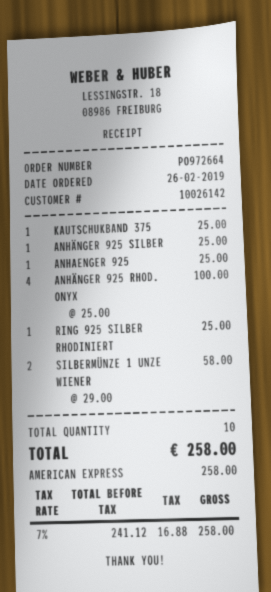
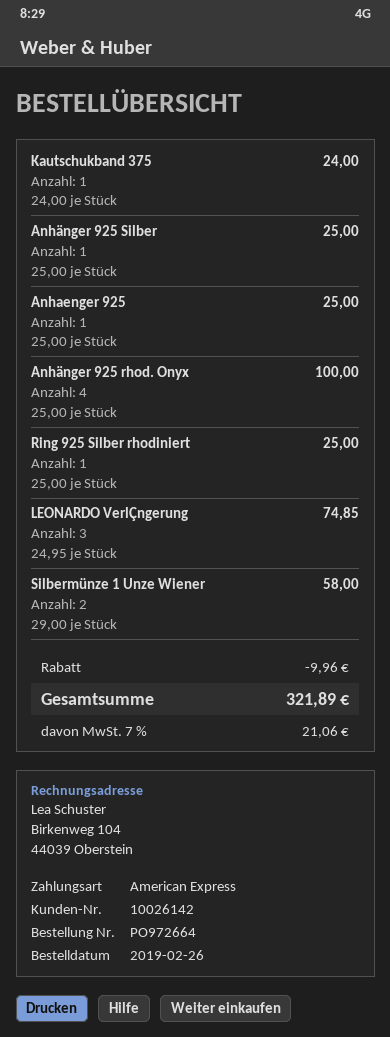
KAUTSCHUKBAND 375: 1 x 25.00 = 25.00 -> 1 x 24.00 = 24.00
LEONARDO VerlÇngerung: none -> 3 x 24.95 = 74.85
discount: none -> 9.96
tax: 7% = 16.88 -> 7% = 21.06
total: 258.00 -> 321.89

